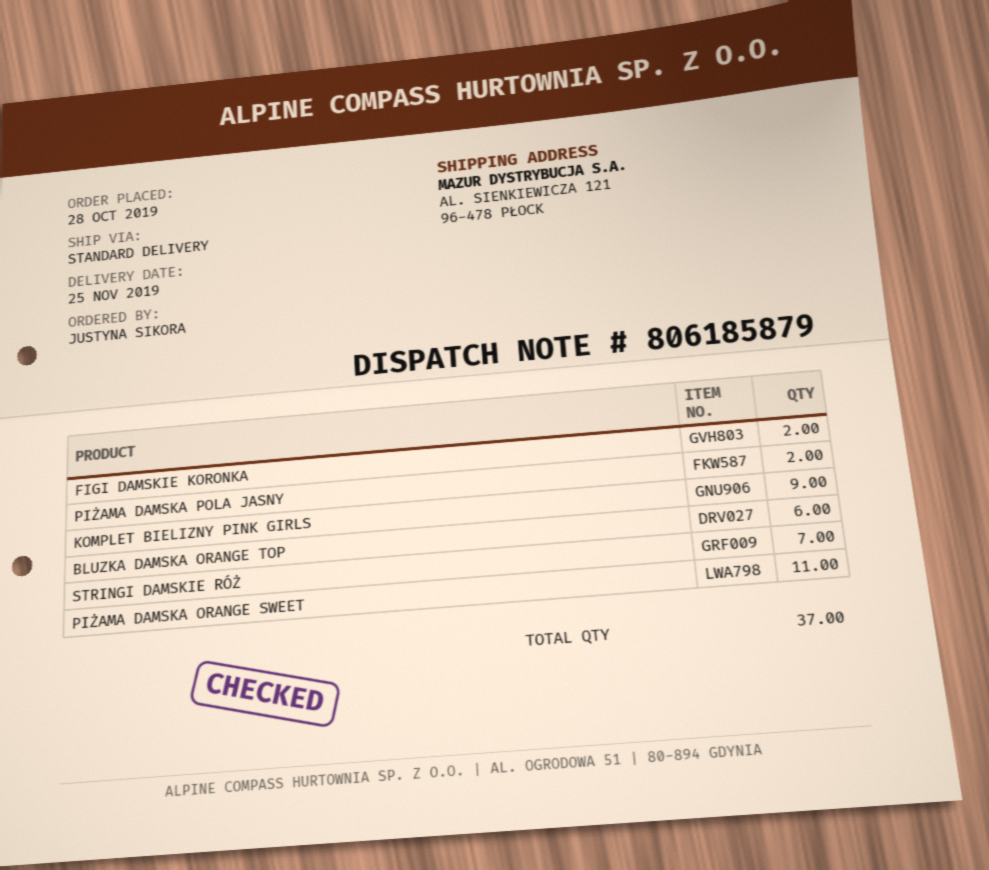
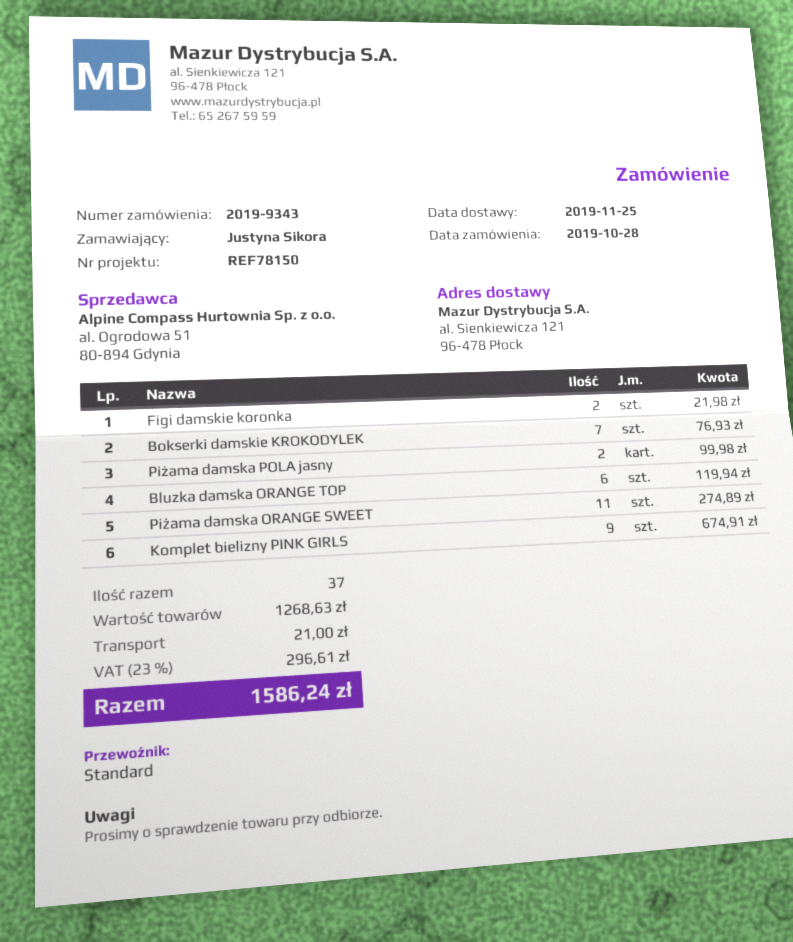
STRINGI DAMSKIE RÓŻ: 7 -> none
Bokserki damskie KROKODYLEK: none -> 7

